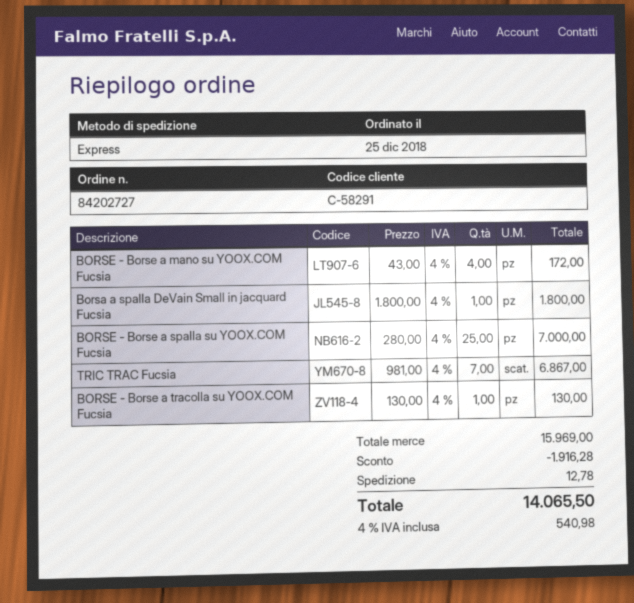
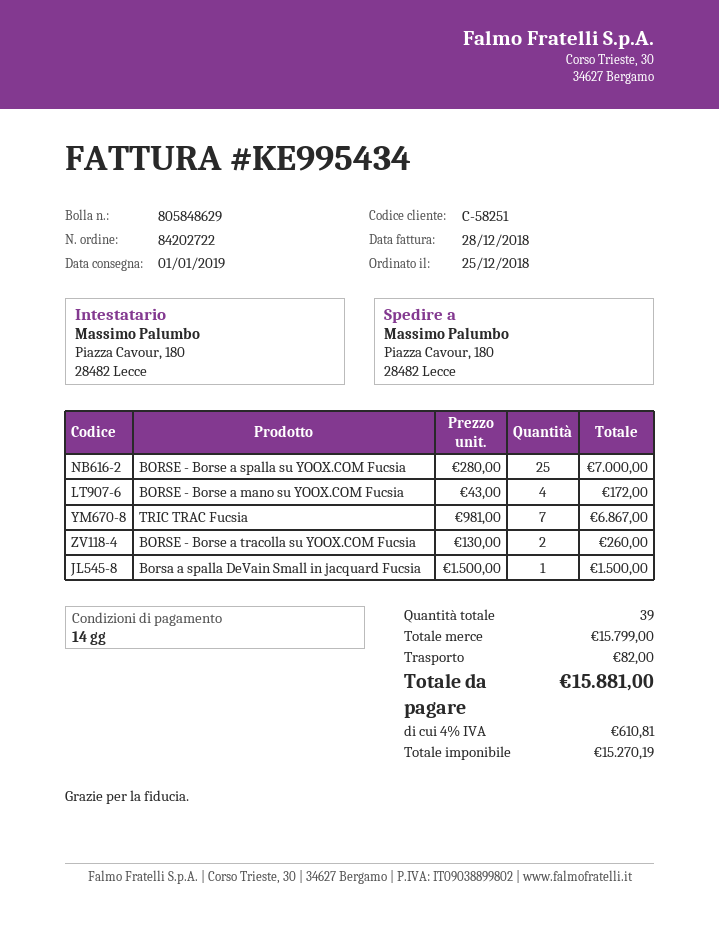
order number: 84202727 -> 84202722
customer number: C-58291 -> C-58251
Borsa a spalla DeVain Small in jacquard Fucsia: 1 x 1800.00 = 1800.00 -> 1 x 1500.00 = 1500.00
BORSE - Borse a tracolla su YOOX.COM Fucsia: 1 x 130.00 = 130.00 -> 2 x 130.00 = 260.00
subtotal: 15969.00 -> 15799.00
discount: 1916.28 -> none
shipping: 12.78 -> 82.00
tax: 4% = 540.98 -> 4% = 610.81
total: 14065.50 -> 15881.00

